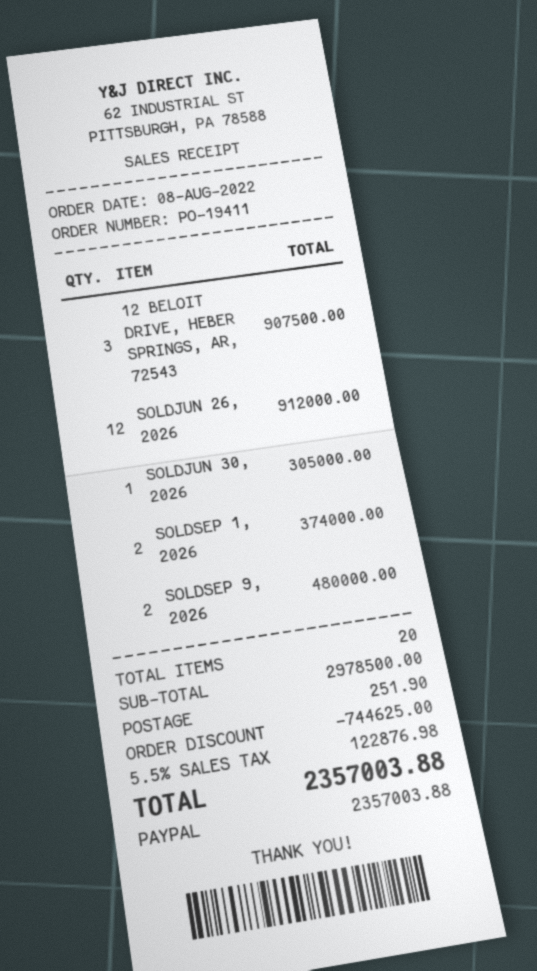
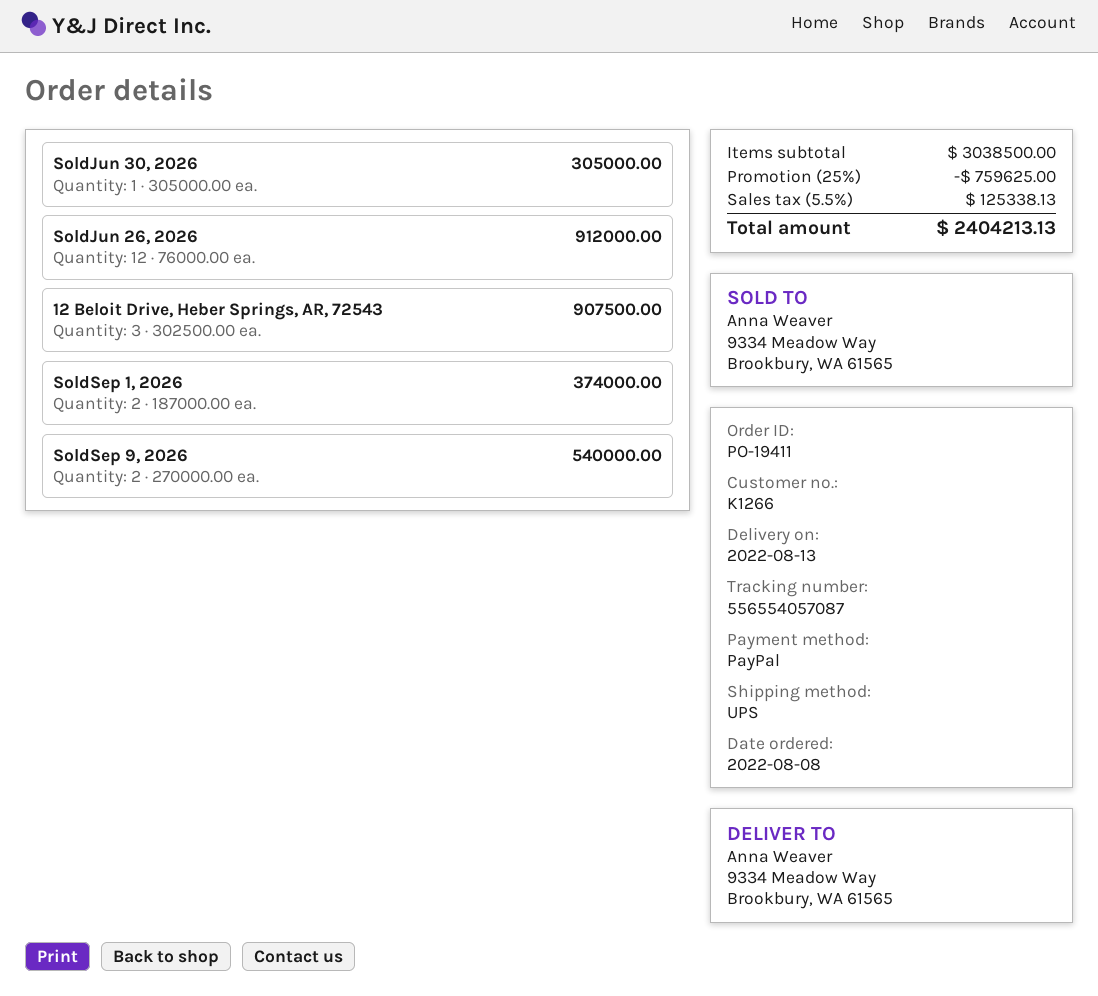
SOLDSEP 9, 2026: 2 for 480000.00 -> 2 for 540000.00
subtotal: 2978500.00 -> 3038500.00
discount: 744625.00 -> 759625.00
shipping: 251.90 -> none
tax: 5.5% = 122876.98 -> 5.5% = 125338.13
total: 2357003.88 -> 2404213.13

